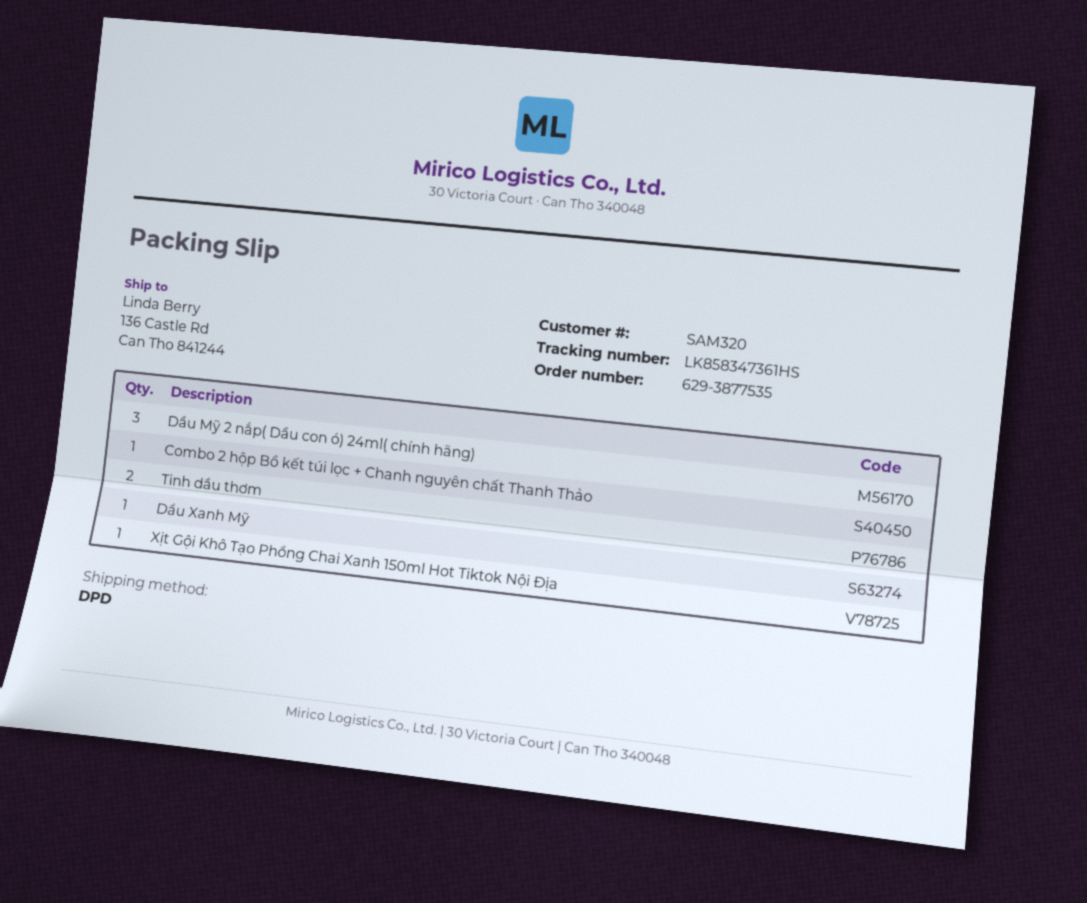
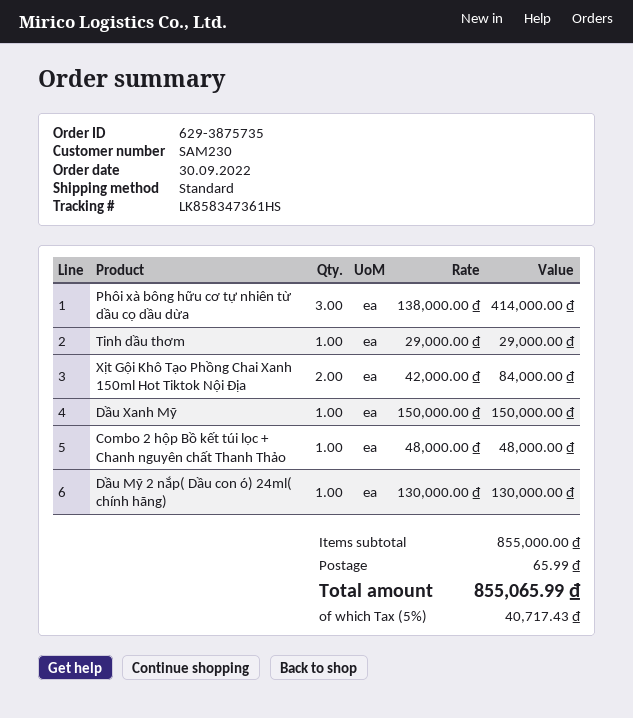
order number: 629-3877535 -> 629-3875735
customer number: SAM320 -> SAM230
shipping method: DPD -> standard
Dầu Mỹ 2 nắp( Dầu con ó) 24ml( chính hãng): 3 -> 1
Tinh dầu thơm: 2 -> 1
Xịt Gội Khô Tạo Phồng Chai Xanh 150ml Hot Tiktok Nội Địa: 1 -> 2
Phôi xà bông hữu cơ tự nhiên từ dầu cọ dầu dừa: none -> 3

